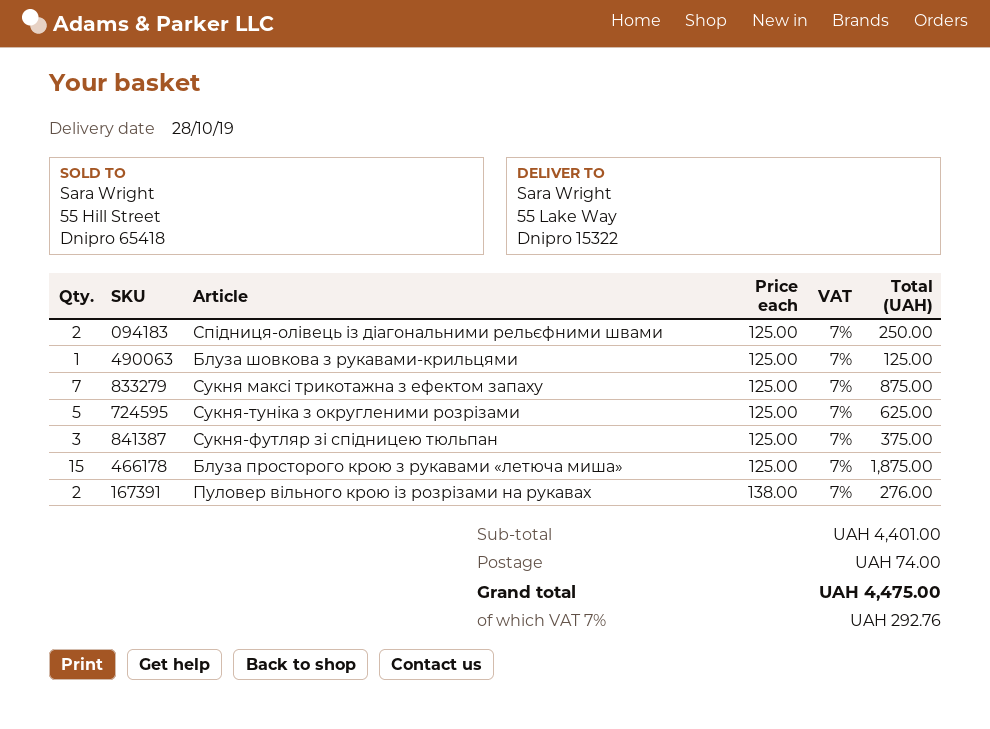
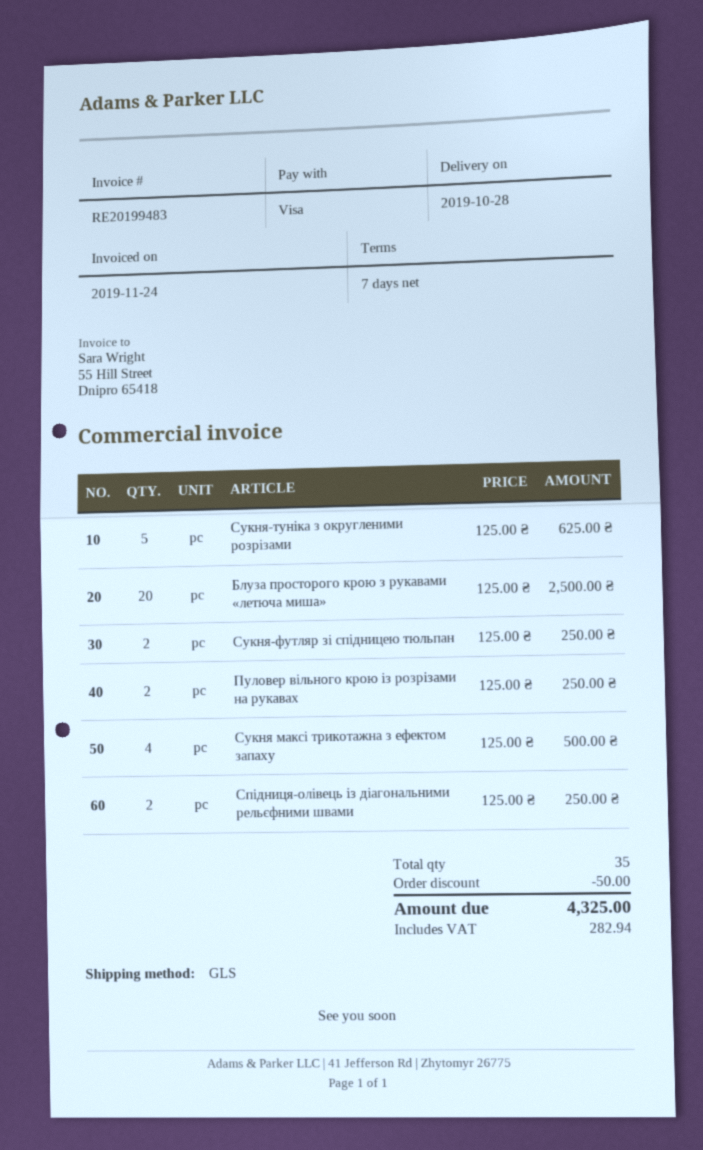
Блуза шовкова з рукавами-крильцями: 1 x 125.00 = 125.00 -> none
Сукня максі трикотажна з ефектом запаху: 7 x 125.00 = 875.00 -> 4 x 125.00 = 500.00
Сукня-футляр зі спідницею тюльпан: 3 x 125.00 = 375.00 -> 2 x 125.00 = 250.00
Блуза просторого крою з рукавами «летюча миша»: 15 x 125.00 = 1875.00 -> 20 x 125.00 = 2500.00
Пуловер вільного крою із розрізами на рукавах: 2 x 138.00 = 276.00 -> 2 x 125.00 = 250.00
discount: none -> 50.00
shipping: 74.00 -> none
tax: 292.76 -> 282.94
total: 4475.00 -> 4325.00

